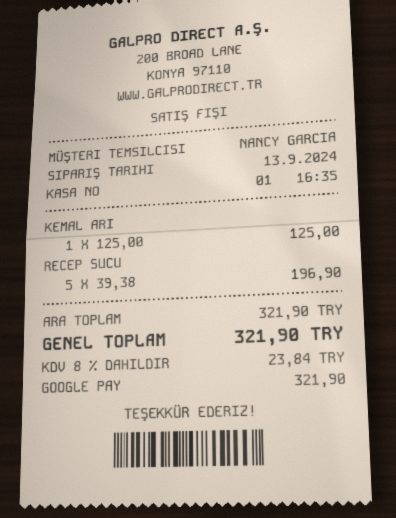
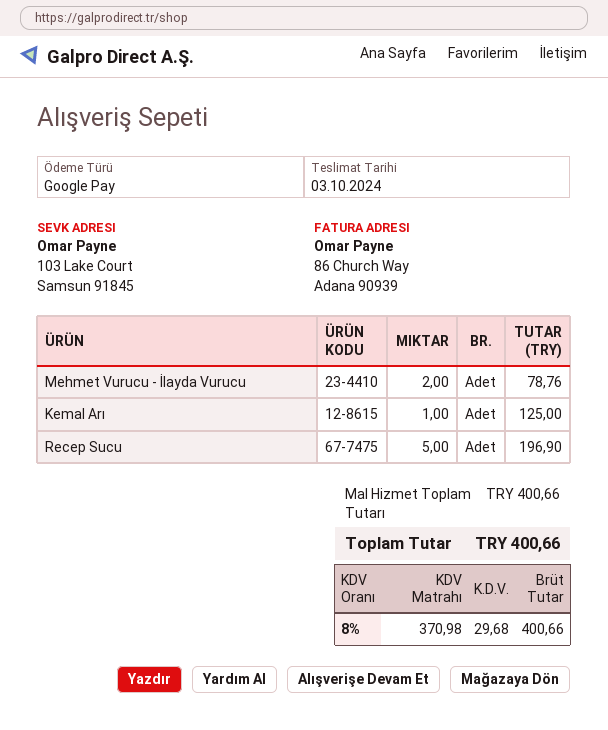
Mehmet Vurucu - İlayda Vurucu: none -> 2 for 78.76
subtotal: 321.90 -> 400.66
tax: 8% = 23.84 -> 8% = 29.68
total: 321.90 -> 400.66

